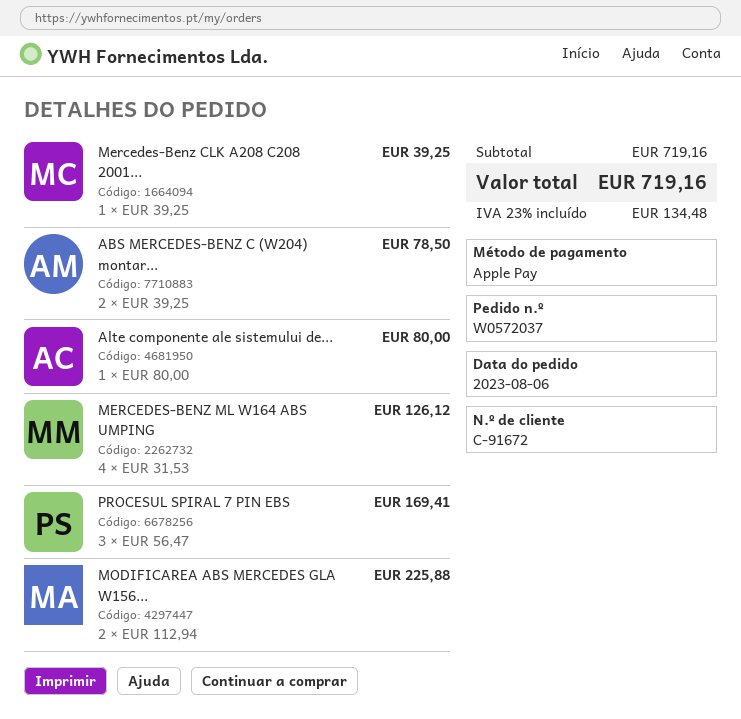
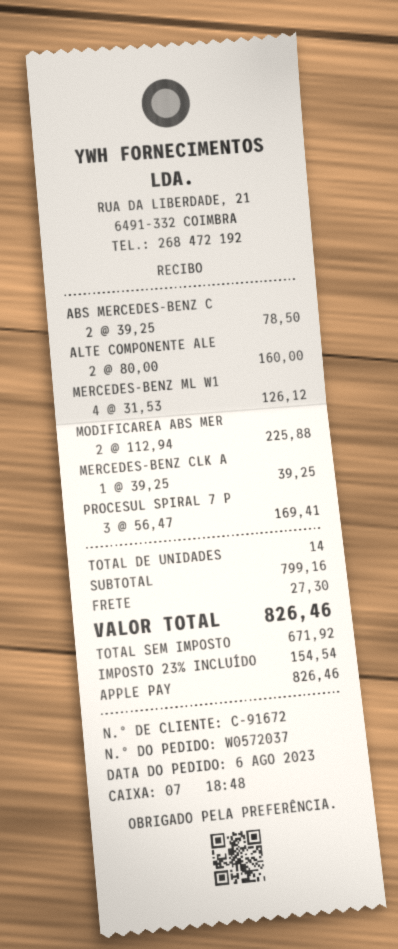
Alte componente ale sistemului de...: 1 x 80.00 = 80.00 -> 2 x 80.00 = 160.00
subtotal: 719.16 -> 799.16
shipping: none -> 27.30
tax: 23% = 134.48 -> 23% = 154.54
total: 719.16 -> 826.46

